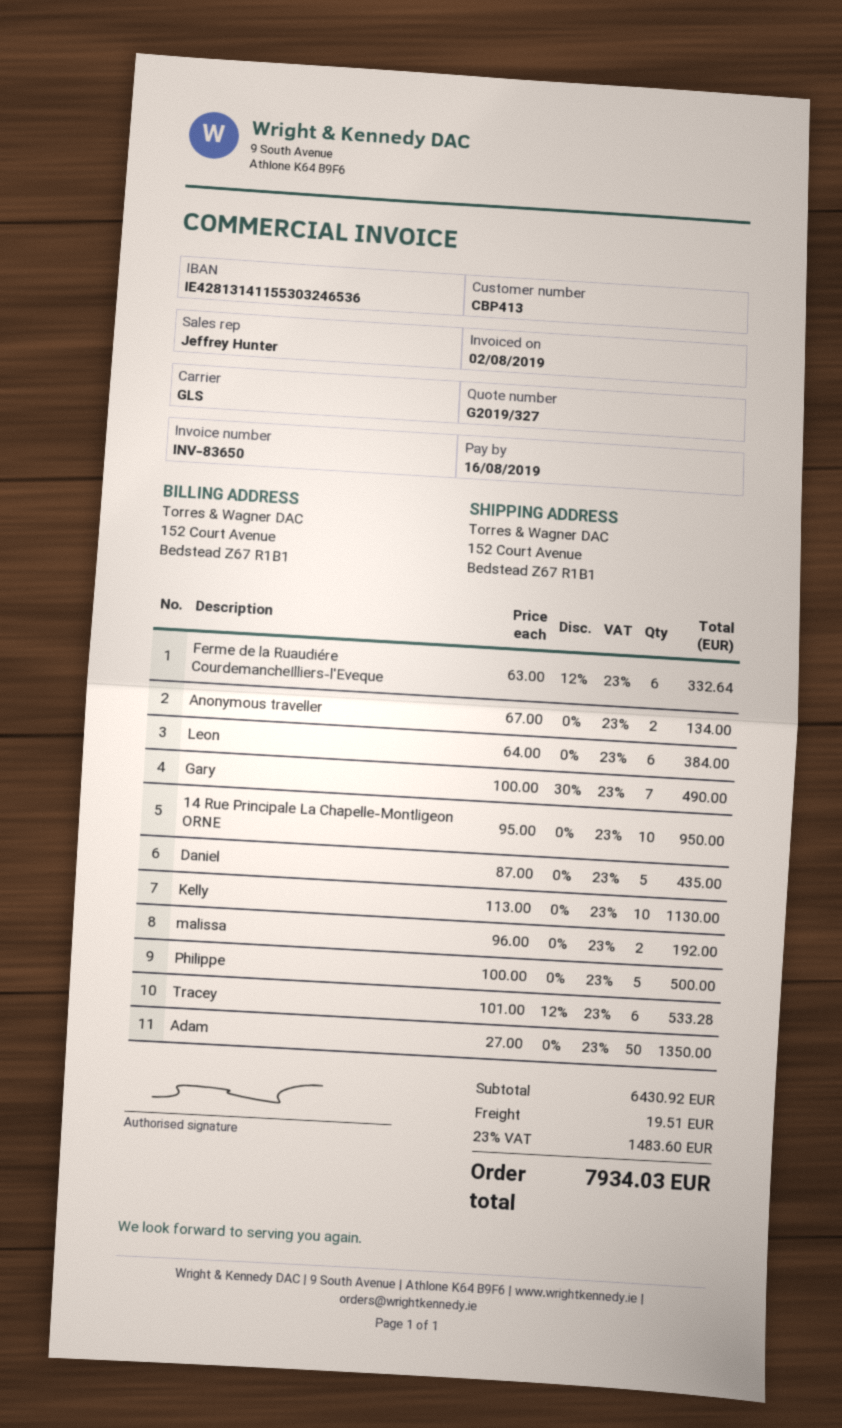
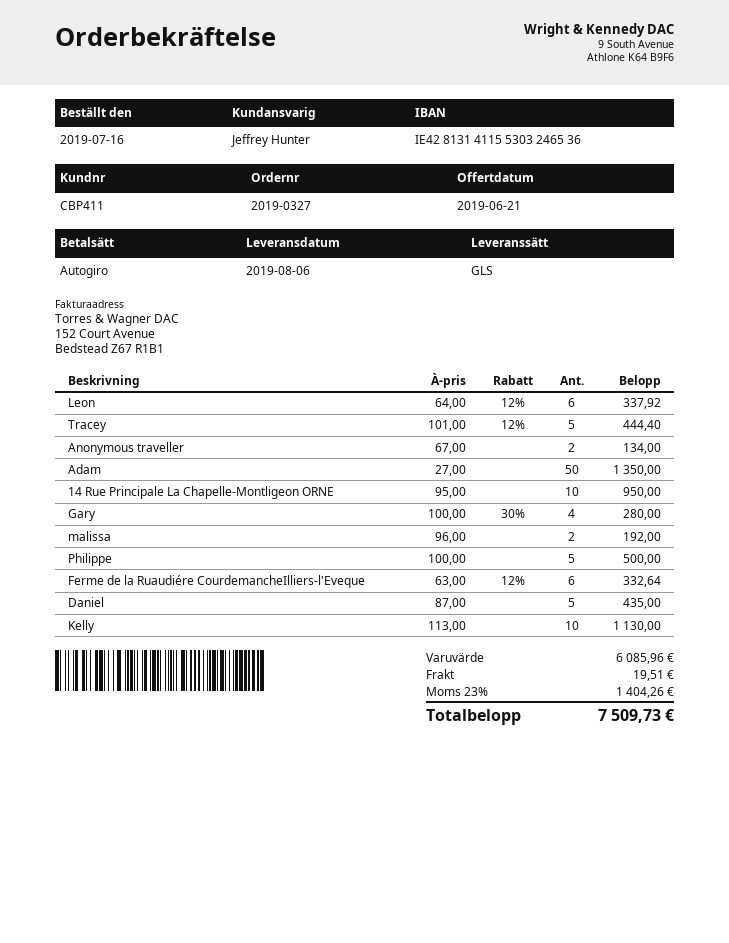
customer number: CBP413 -> CBP411
Leon: 6 x 64.00 = 384.00 -> 6 x 64.00 - 12% = 337.92
Gary: 7 x 100.00 - 30% = 490.00 -> 4 x 100.00 - 30% = 280.00
Tracey: 6 x 101.00 - 12% = 533.28 -> 5 x 101.00 - 12% = 444.40
subtotal: 6430.92 -> 6085.96
tax: 23% = 1483.60 -> 23% = 1404.26
total: 7934.03 -> 7509.73

